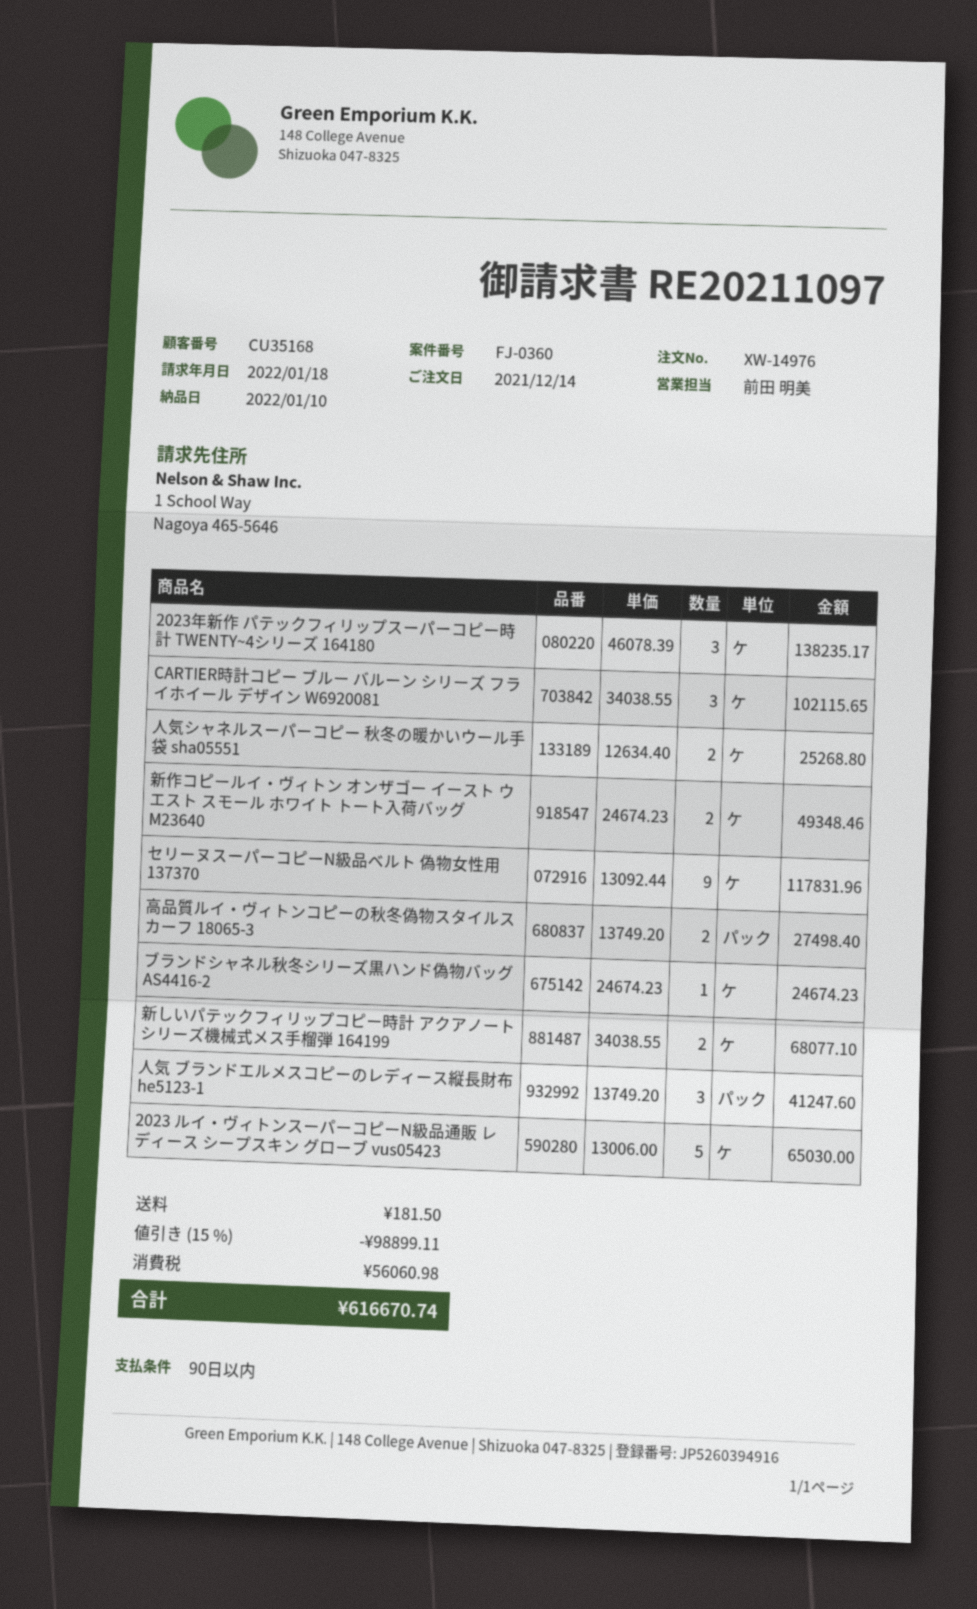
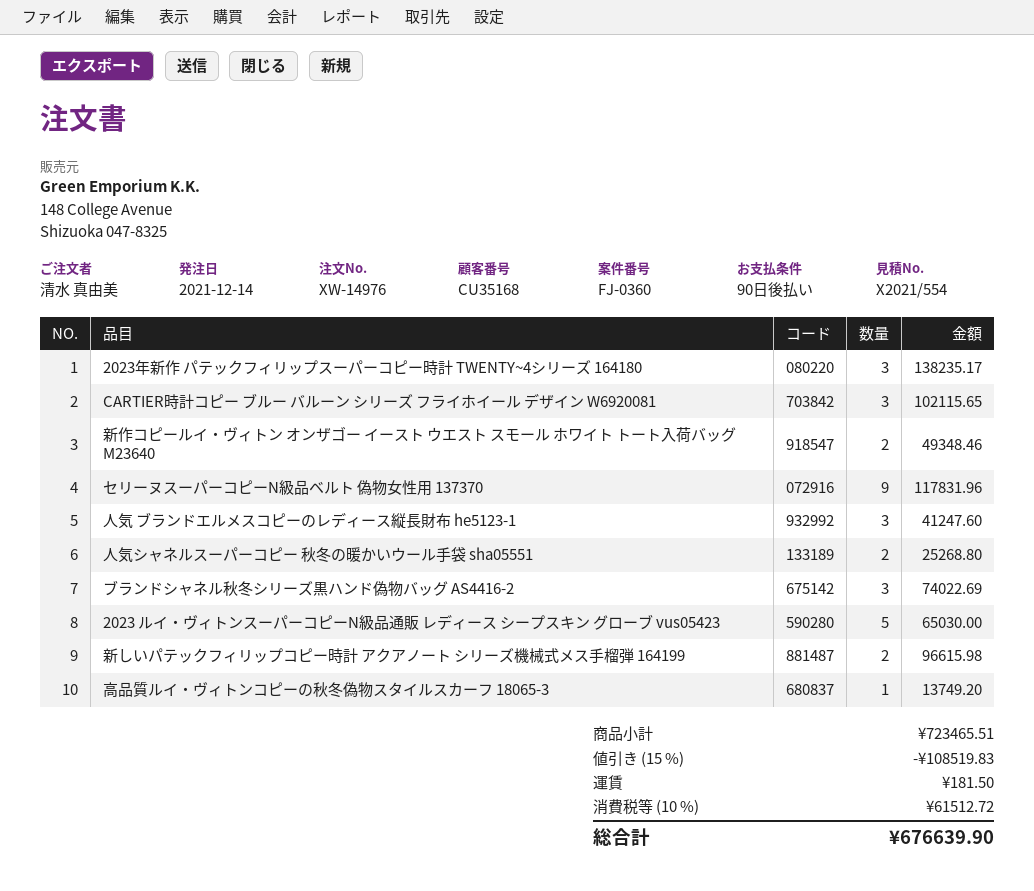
高品質ルイ・ヴィトンコピーの秋冬偽物スタイルスカーフ 18065-3: 2 for 27498.40 -> 1 for 13749.20
ブランドシャネル秋冬シリーズ黒ハンド偽物バッグ AS4416-2: 1 for 24674.23 -> 3 for 74022.69
新しいパテックフィリップコピー時計 アクアノート シリーズ機械式メス手榴弾 164199: 2 for 68077.10 -> 2 for 96615.98
discount: 15% = 98899.11 -> 15% = 108519.83
tax: 56060.98 -> 61512.72
total: 616670.74 -> 676639.90

